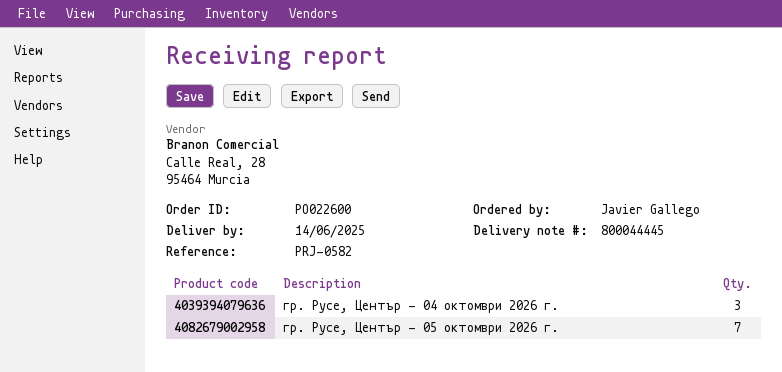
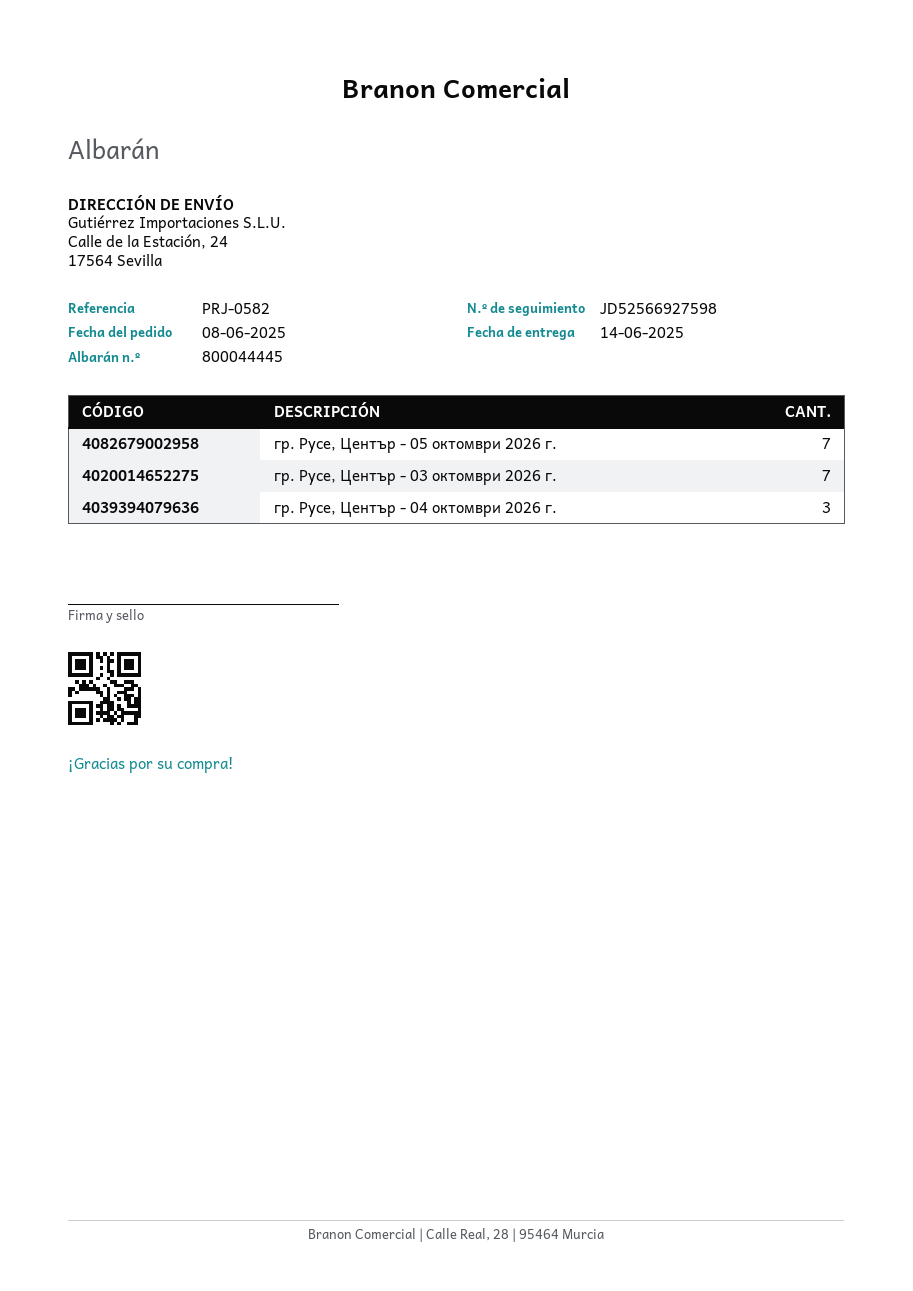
гр. Русе, Център - 03 октомври 2026 г.: none -> 7

